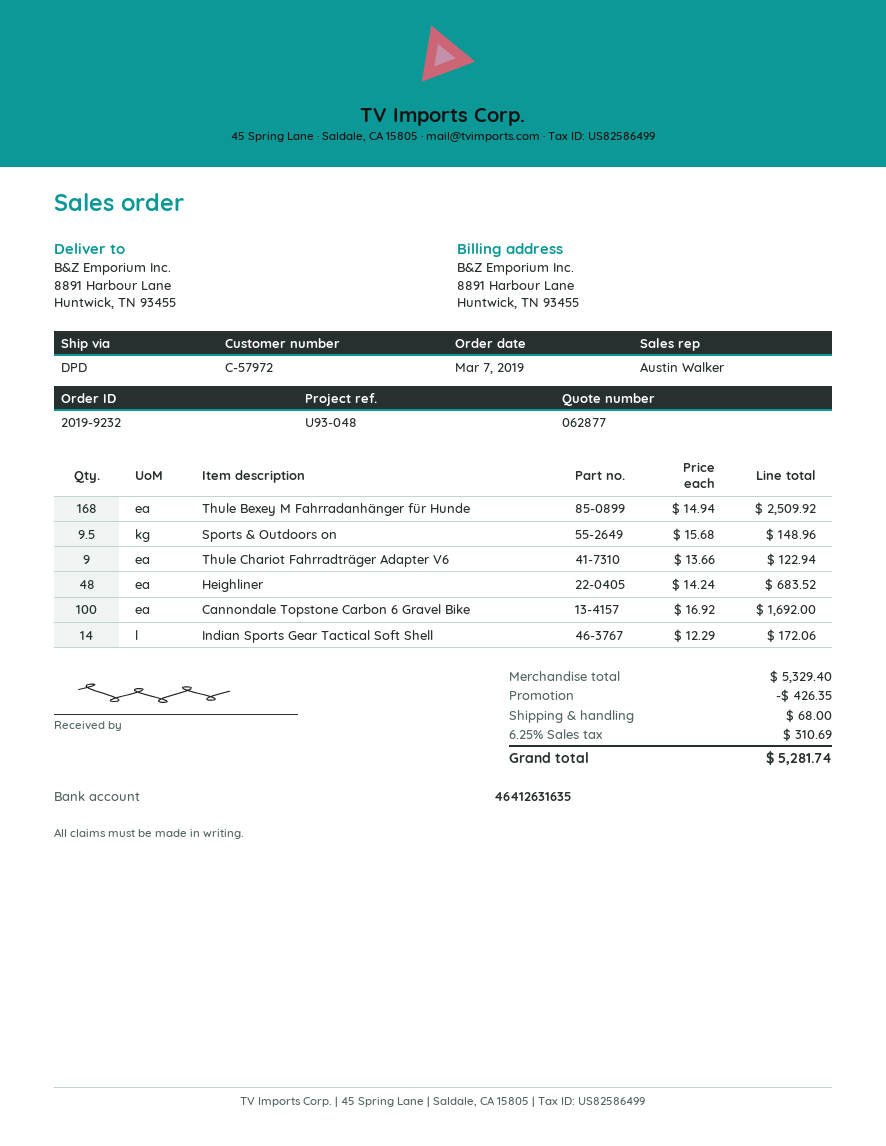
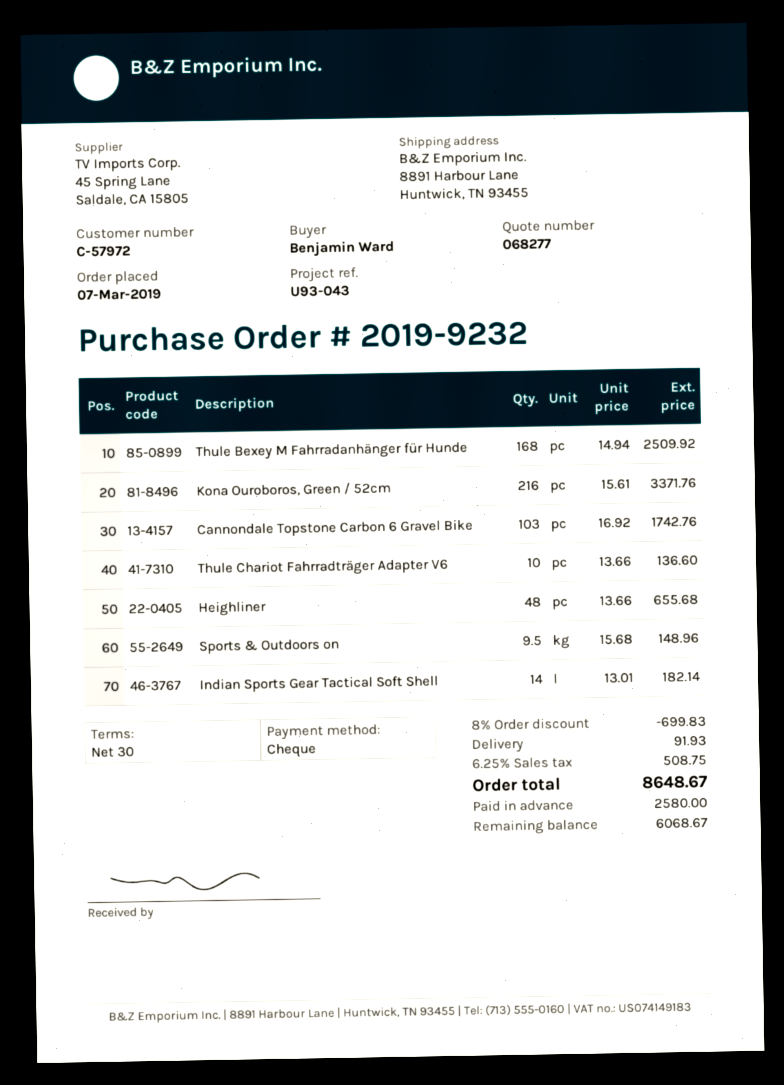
quote number: 062877 -> 068277
reference: U93-048 -> U93-043
Thule Chariot Fahrradträger Adapter V6: 9 x 13.66 = 122.94 -> 10 x 13.66 = 136.60
Heighliner: 48 x 14.24 = 683.52 -> 48 x 13.66 = 655.68
Cannondale Topstone Carbon 6 Gravel Bike: 100 x 16.92 = 1692.00 -> 103 x 16.92 = 1742.76
Indian Sports Gear Tactical Soft Shell: 14 x 12.29 = 172.06 -> 14 x 13.01 = 182.14
Kona Ouroboros, Green / 52cm: none -> 216 x 15.61 = 3371.76
discount: 426.35 -> 699.83
shipping: 68.00 -> 91.93
tax: 6.25% = 310.69 -> 6.25% = 508.75
total: 5281.74 -> 8648.67

